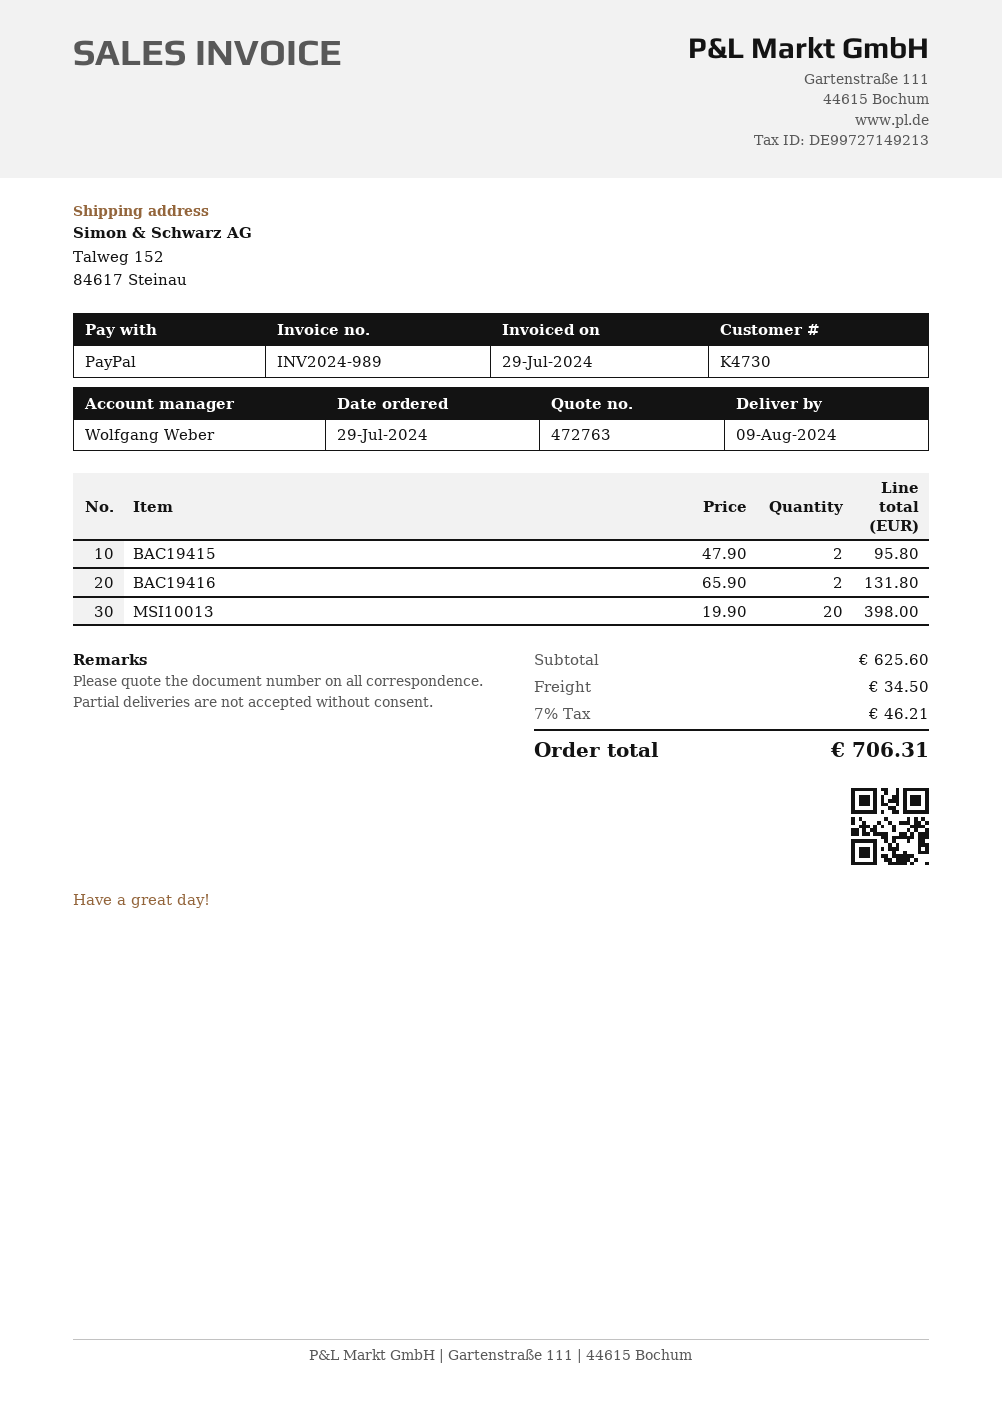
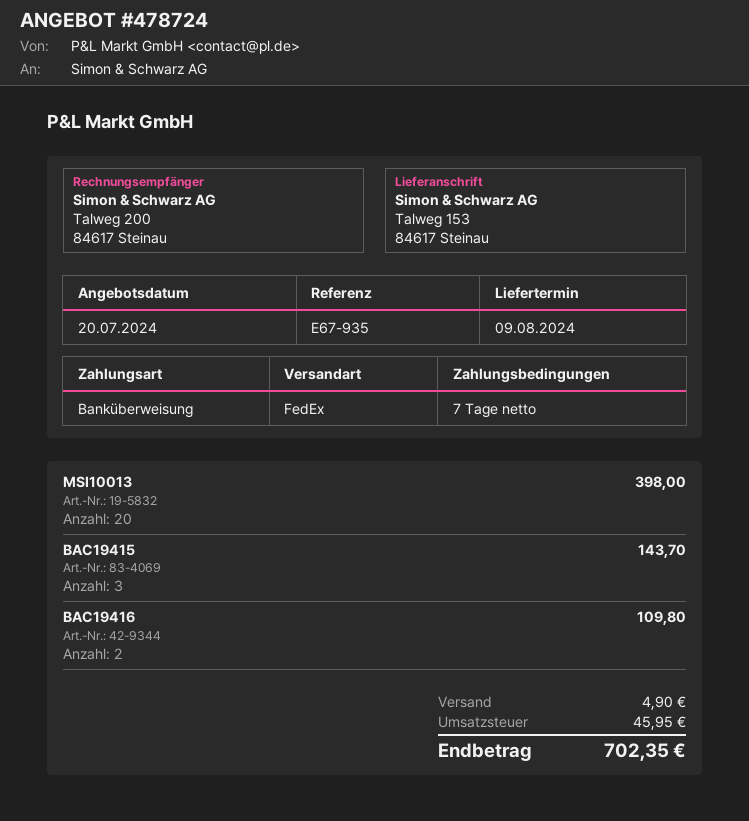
quote number: 472763 -> 478724
payment method: PayPal -> bank transfer
ship to: Talweg 152, 84617 Steinau -> Talweg 153, 84617 Steinau
BAC19415: 2 for 95.80 -> 3 for 143.70
BAC19416: 2 for 131.80 -> 2 for 109.80
shipping: 34.50 -> 4.90
tax: 46.21 -> 45.95
total: 706.31 -> 702.35

